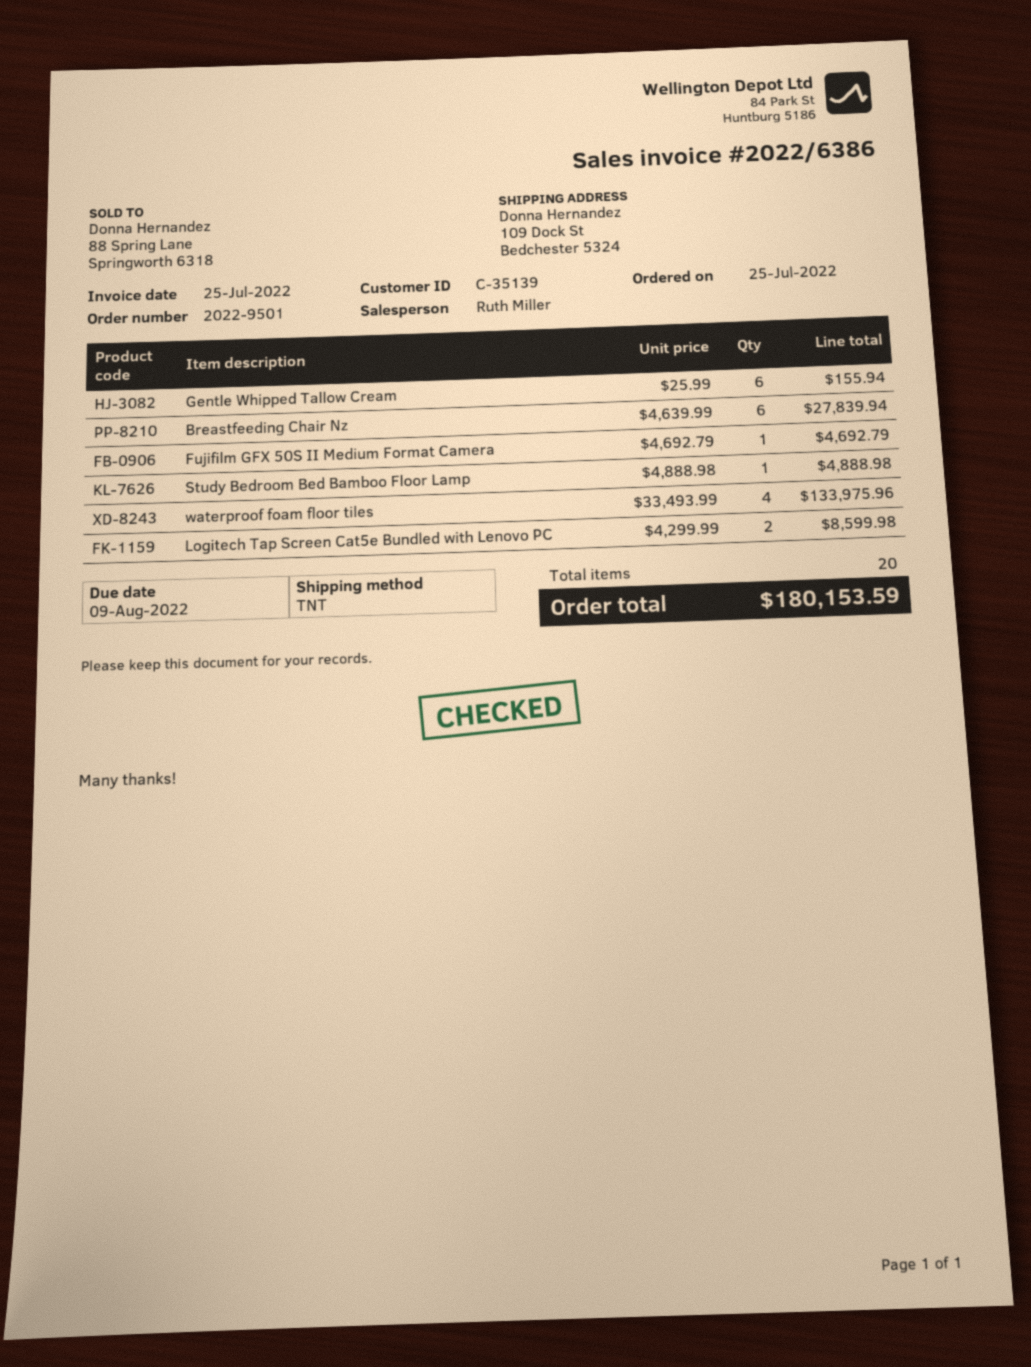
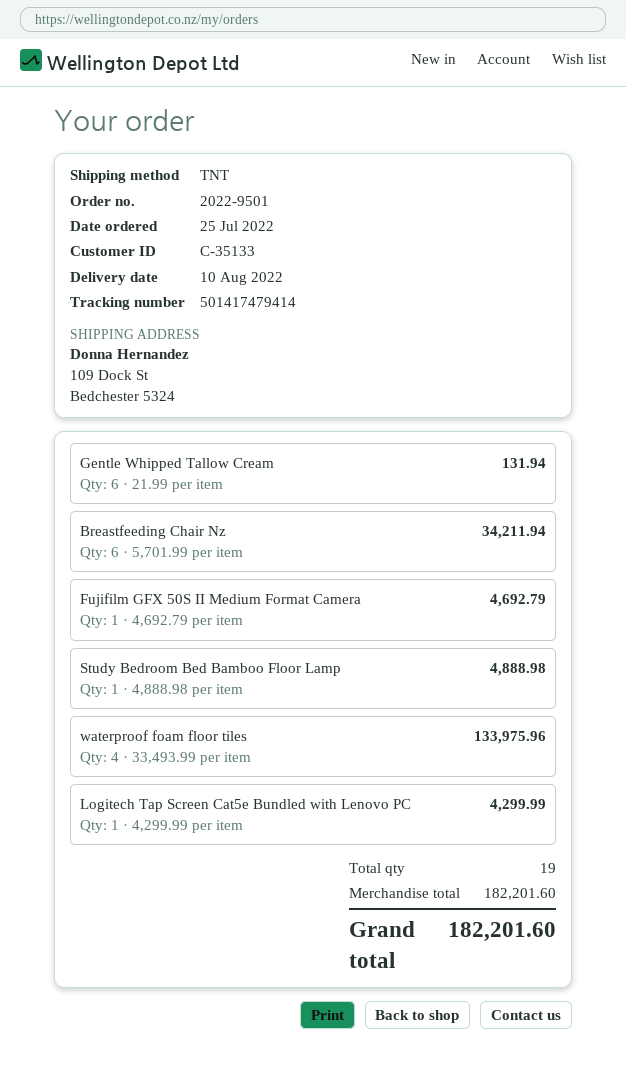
customer number: C-35139 -> C-35133
Gentle Whipped Tallow Cream: 6 x 25.99 = 155.94 -> 6 x 21.99 = 131.94
Breastfeeding Chair Nz: 6 x 4639.99 = 27839.94 -> 6 x 5701.99 = 34211.94
Logitech Tap Screen Cat5e Bundled with Lenovo PC: 2 x 4299.99 = 8599.98 -> 1 x 4299.99 = 4299.99
total quantity: 20 -> 19
total: 180153.59 -> 182201.60

